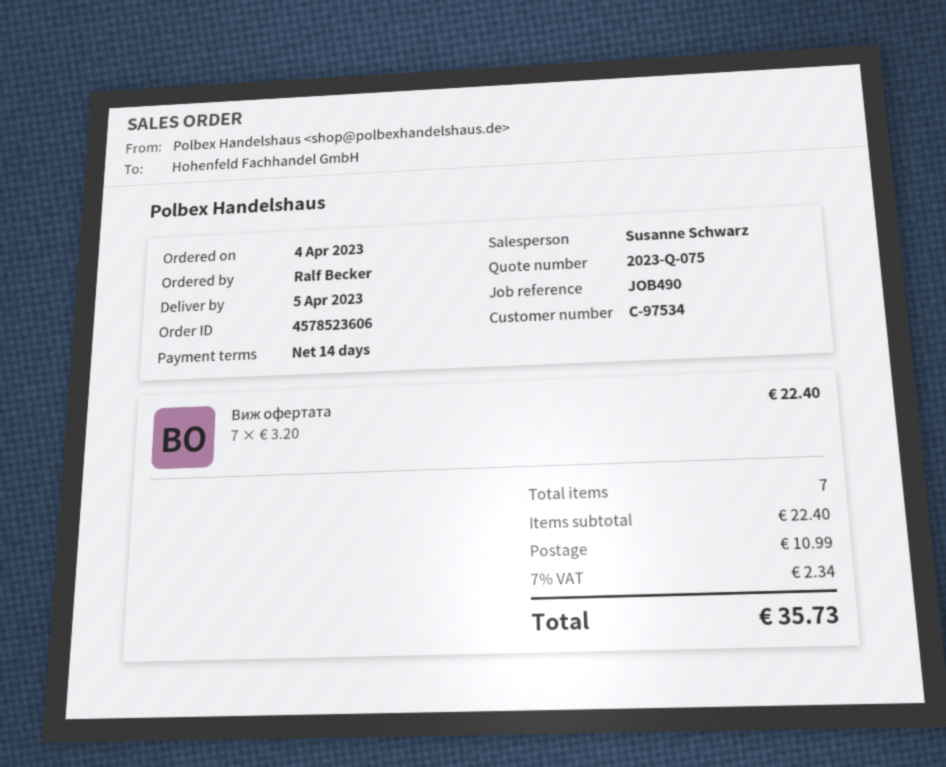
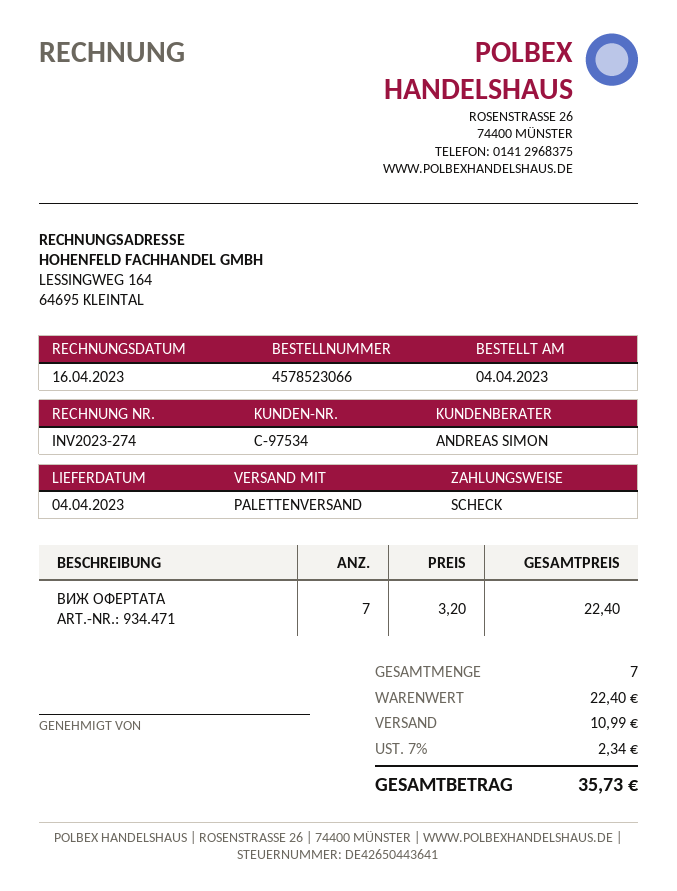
order number: 4578523606 -> 4578523066
delivery date: 2023-04-05 -> 2023-04-04
sales rep: Susanne Schwarz -> ANDREAS SIMON

